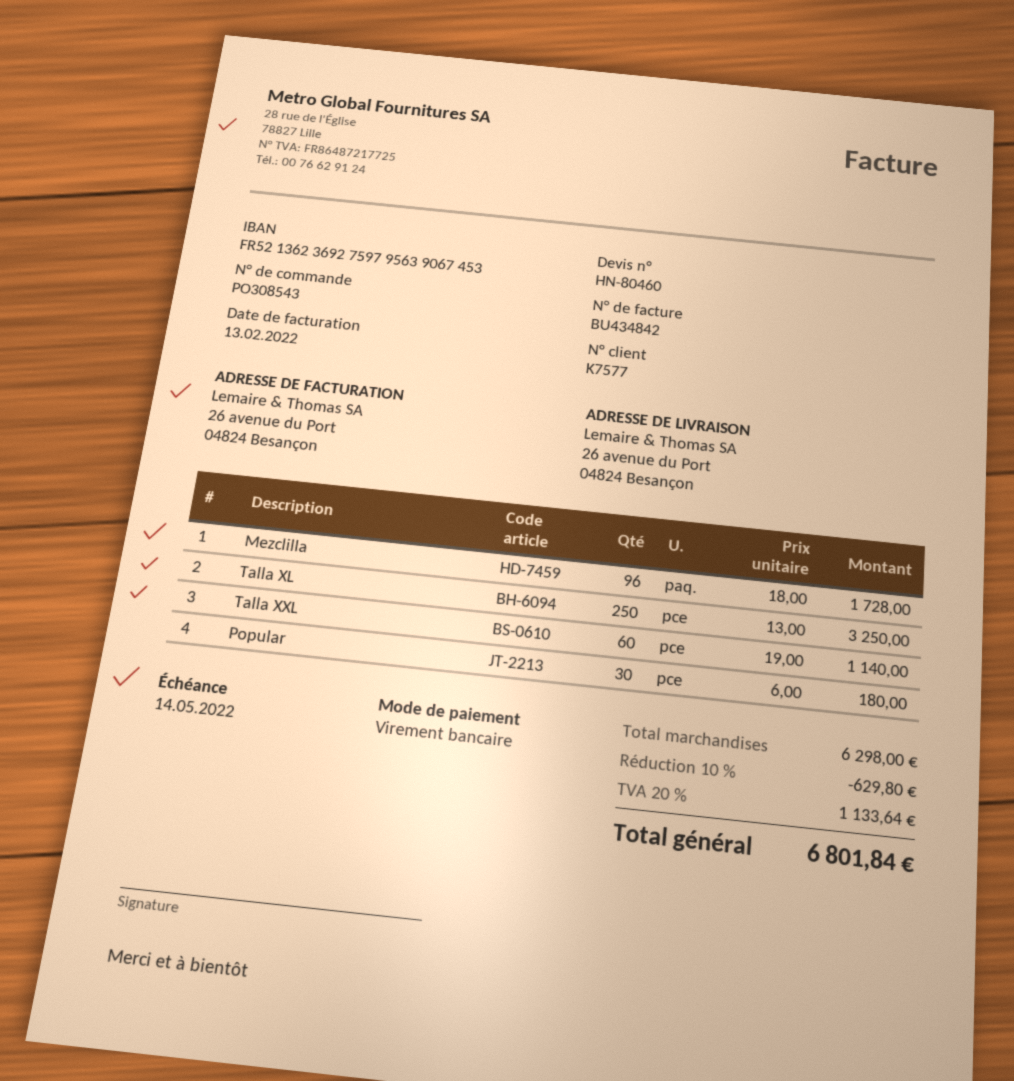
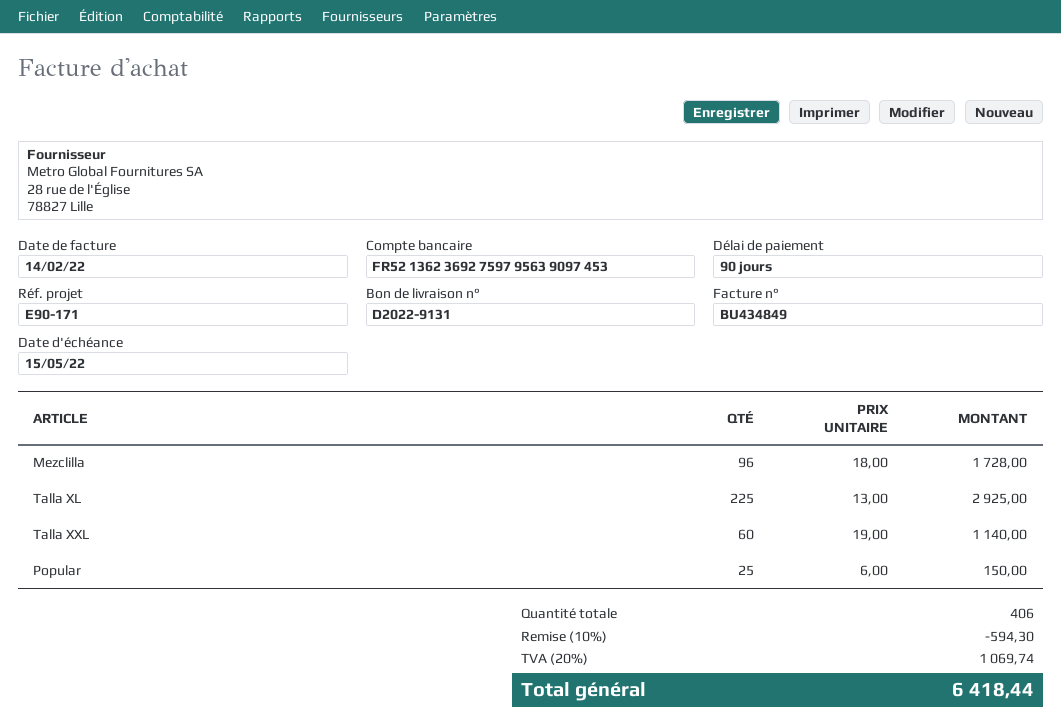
invoice number: BU434842 -> BU434849
invoice date: 2022-02-13 -> 2022-02-14
due date: 2022-05-14 -> 2022-05-15
bank account: FR5213623692759795639067453 -> FR5213623692759795639097453
Talla XL: 250 x 13.00 = 3250.00 -> 225 x 13.00 = 2925.00
Popular: 30 x 6.00 = 180.00 -> 25 x 6.00 = 150.00
discount: 10% = 629.80 -> 10% = 594.30
tax: 20% = 1133.64 -> 20% = 1069.74
total: 6801.84 -> 6418.44

